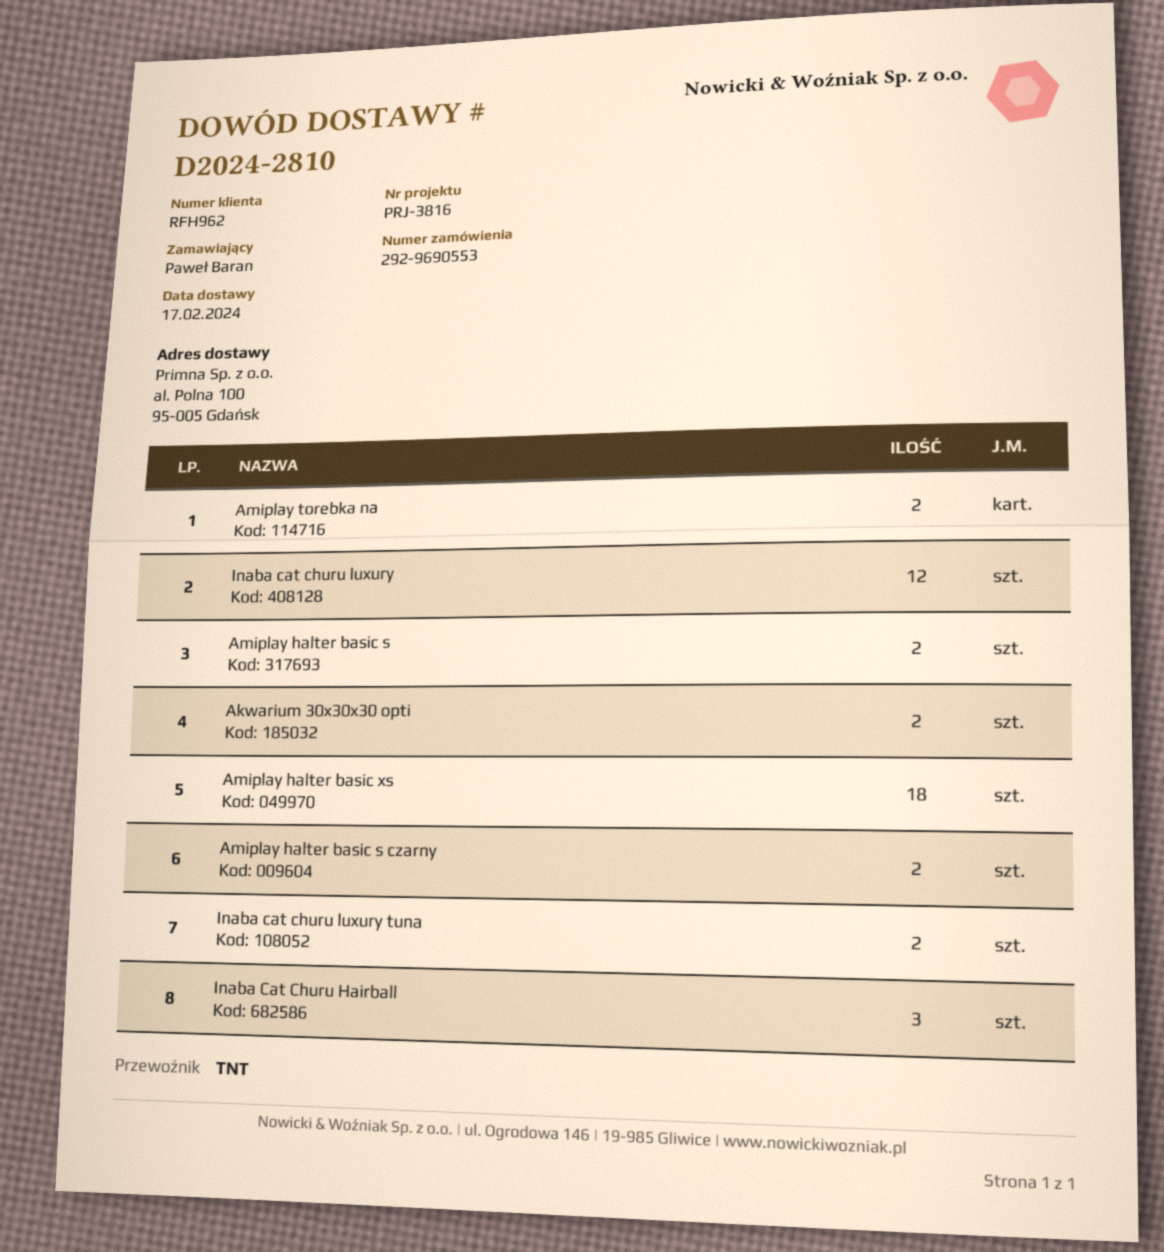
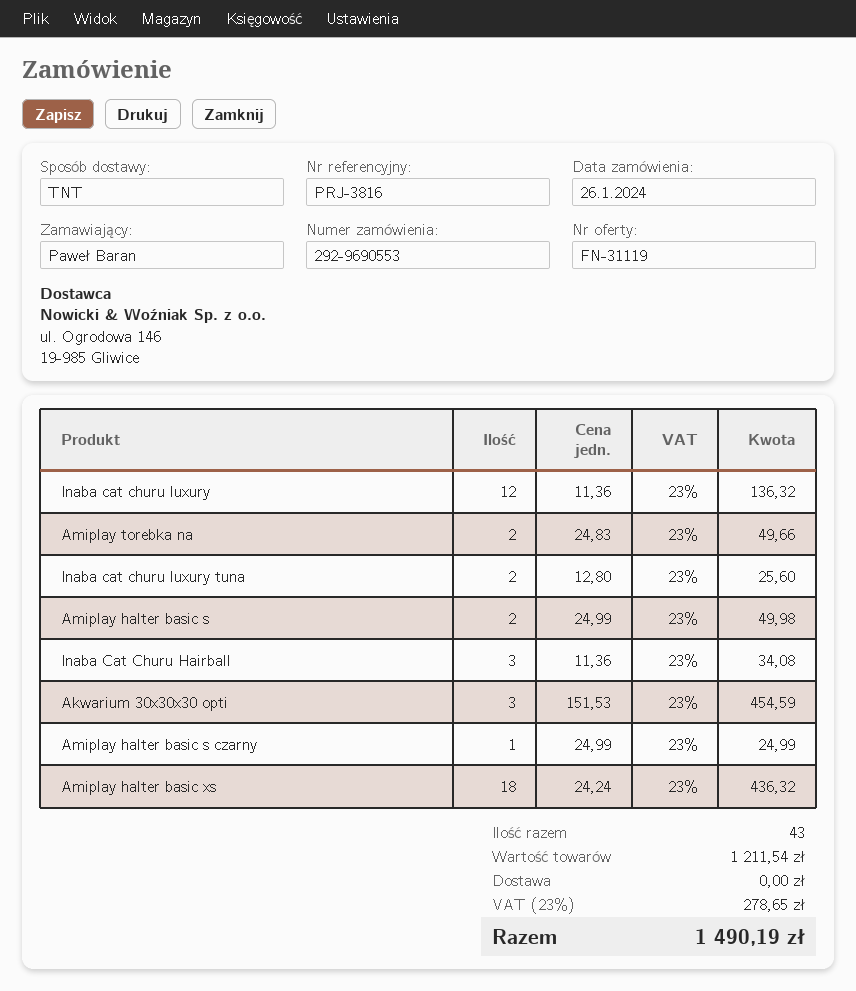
Akwarium 30x30x30 opti: 2 -> 3
Amiplay halter basic s czarny: 2 -> 1

